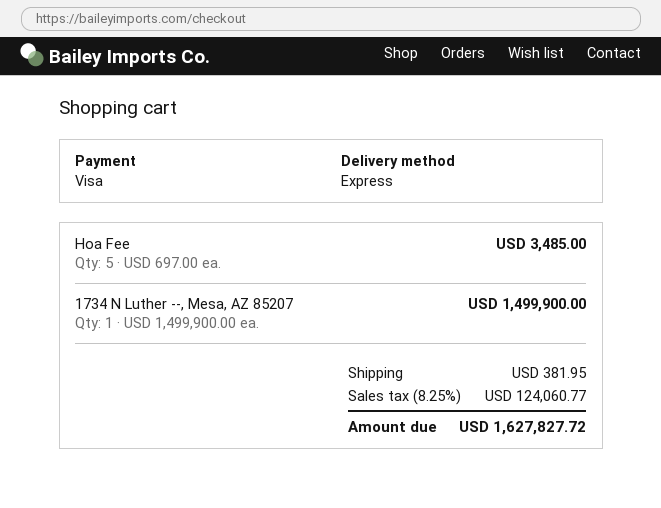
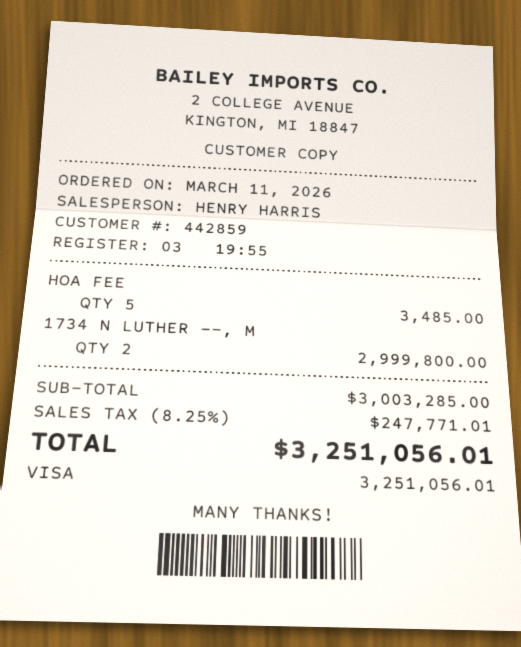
1734 N Luther --, Mesa, AZ 85207: 1 for 1499900.00 -> 2 for 2999800.00
shipping: 381.95 -> none
tax: 8.25% = 124060.77 -> 8.25% = 247771.01
total: 1627827.72 -> 3251056.01

